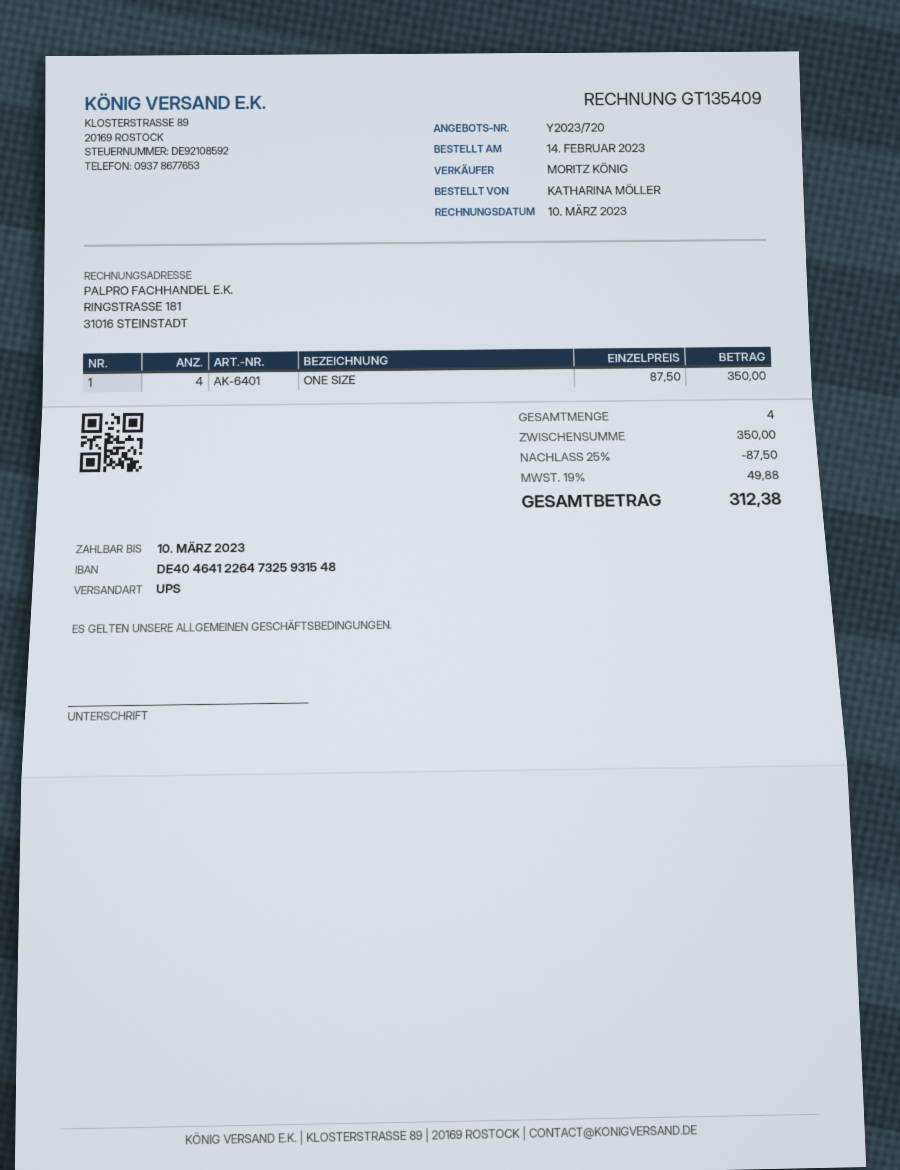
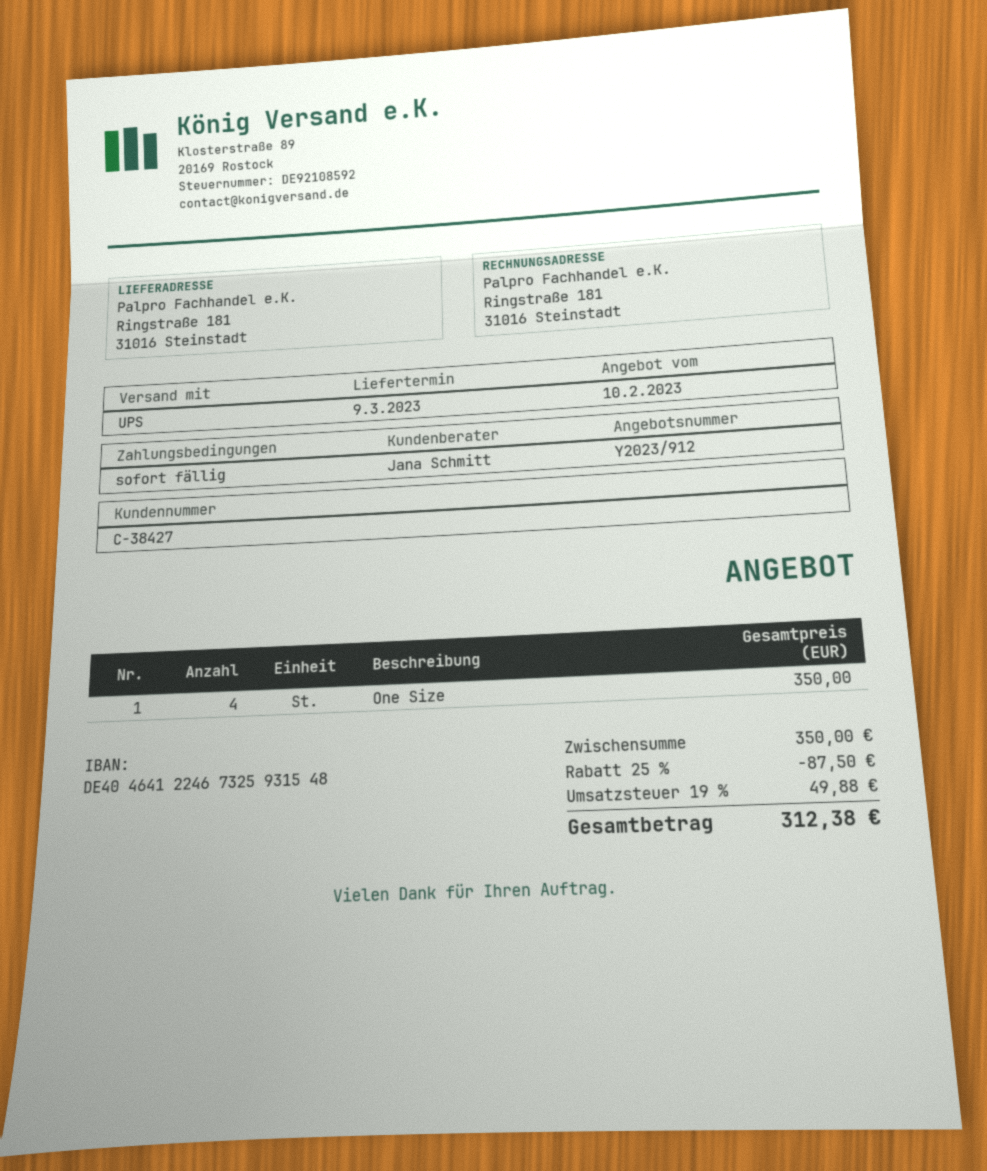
quote number: Y2023/720 -> Y2023/912
sales rep: MORITZ KÖNIG -> Jana Schmitt
bank account: DE40464122647325931548 -> DE40464122467325931548

